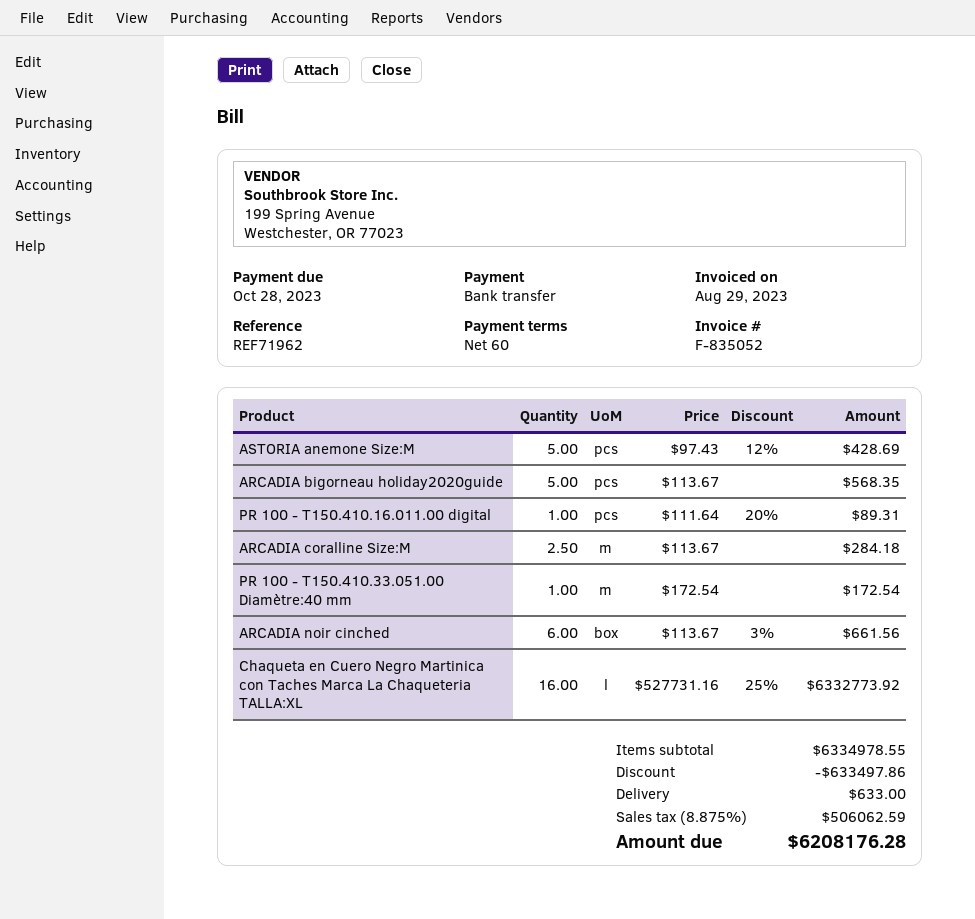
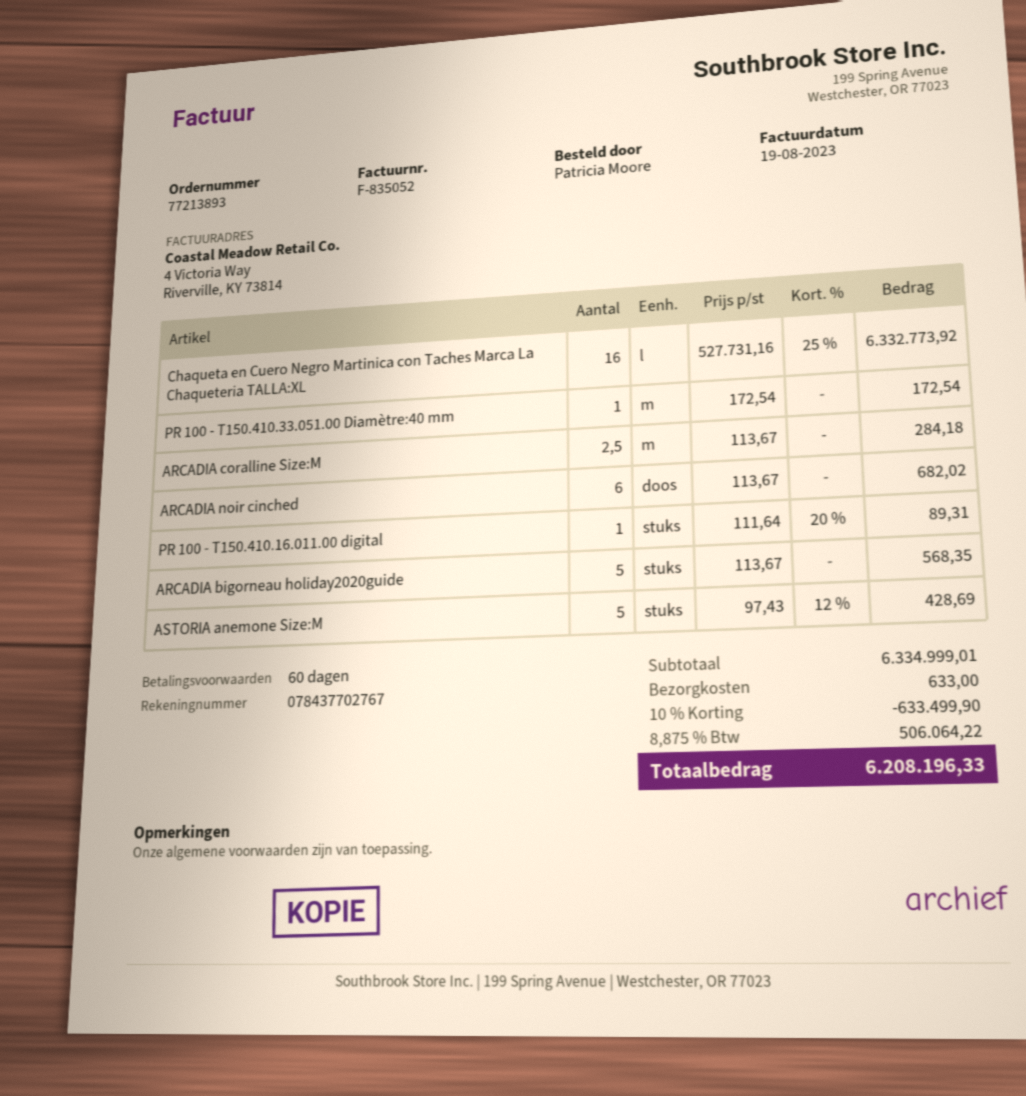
invoice date: 2023-08-29 -> 2023-08-19
ARCADIA noir cinched: 6 x 113.67 - 3% = 661.56 -> 6 x 113.67 = 682.02
subtotal: 6334978.55 -> 6334999.01
discount: 633497.86 -> 633499.90
tax: 8.875% = 506062.59 -> 8.875% = 506064.22
total: 6208176.28 -> 6208196.33

